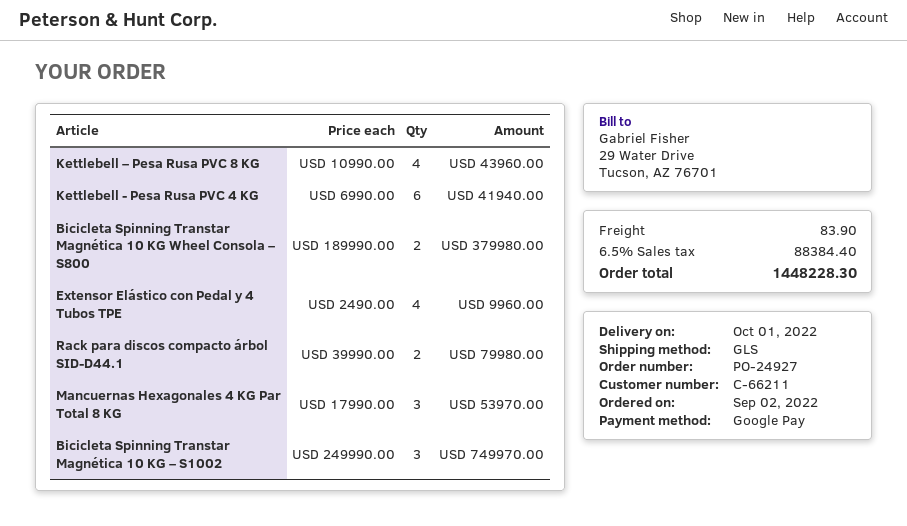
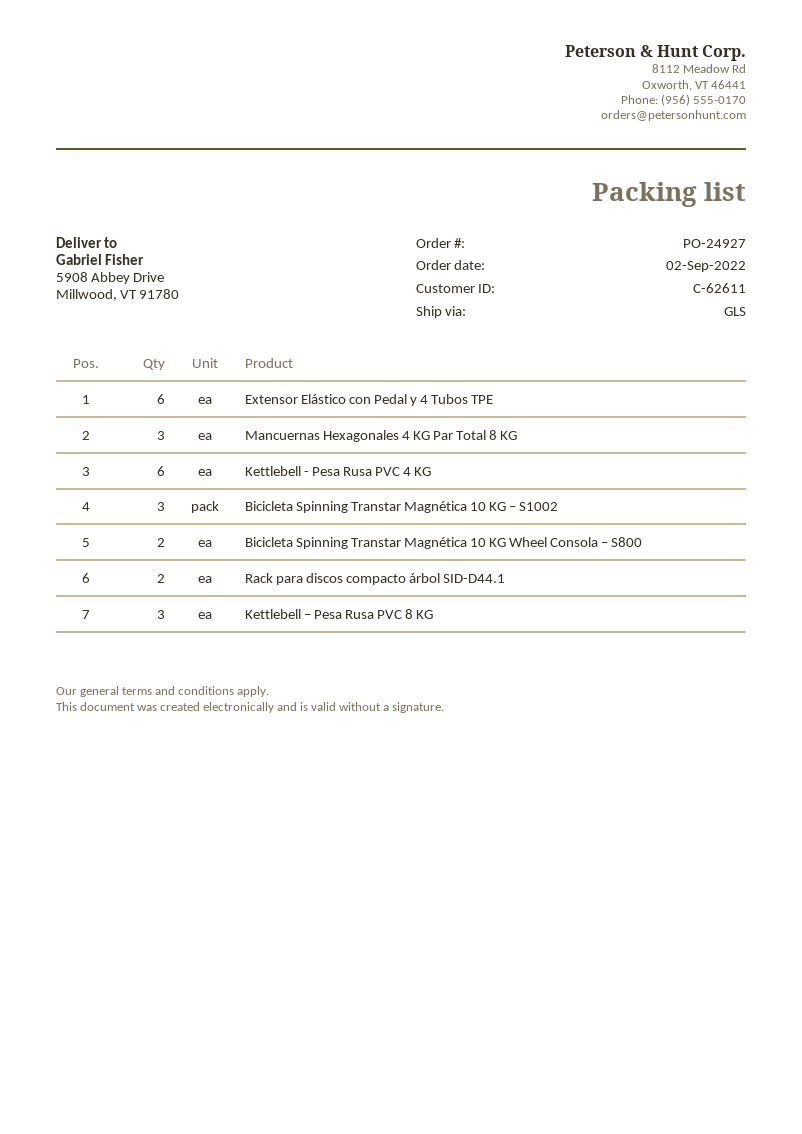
customer number: C-66211 -> C-62611
Kettlebell – Pesa Rusa PVC 8 KG: 4 -> 3
Extensor Elástico con Pedal y 4 Tubos TPE: 4 -> 6

